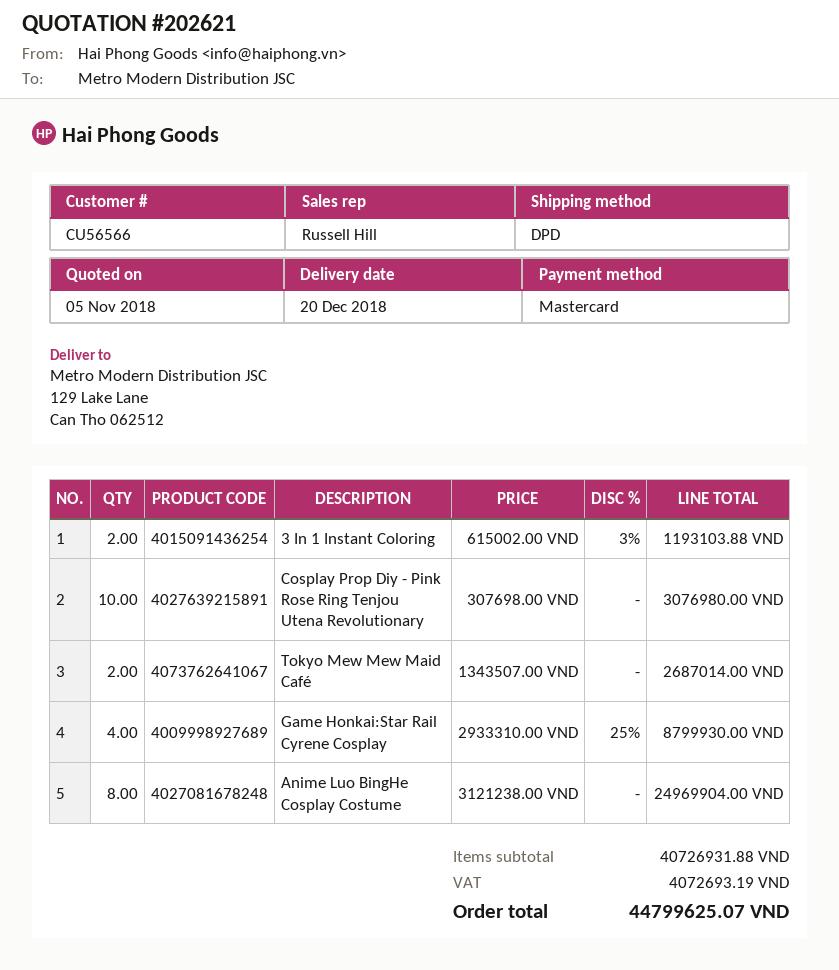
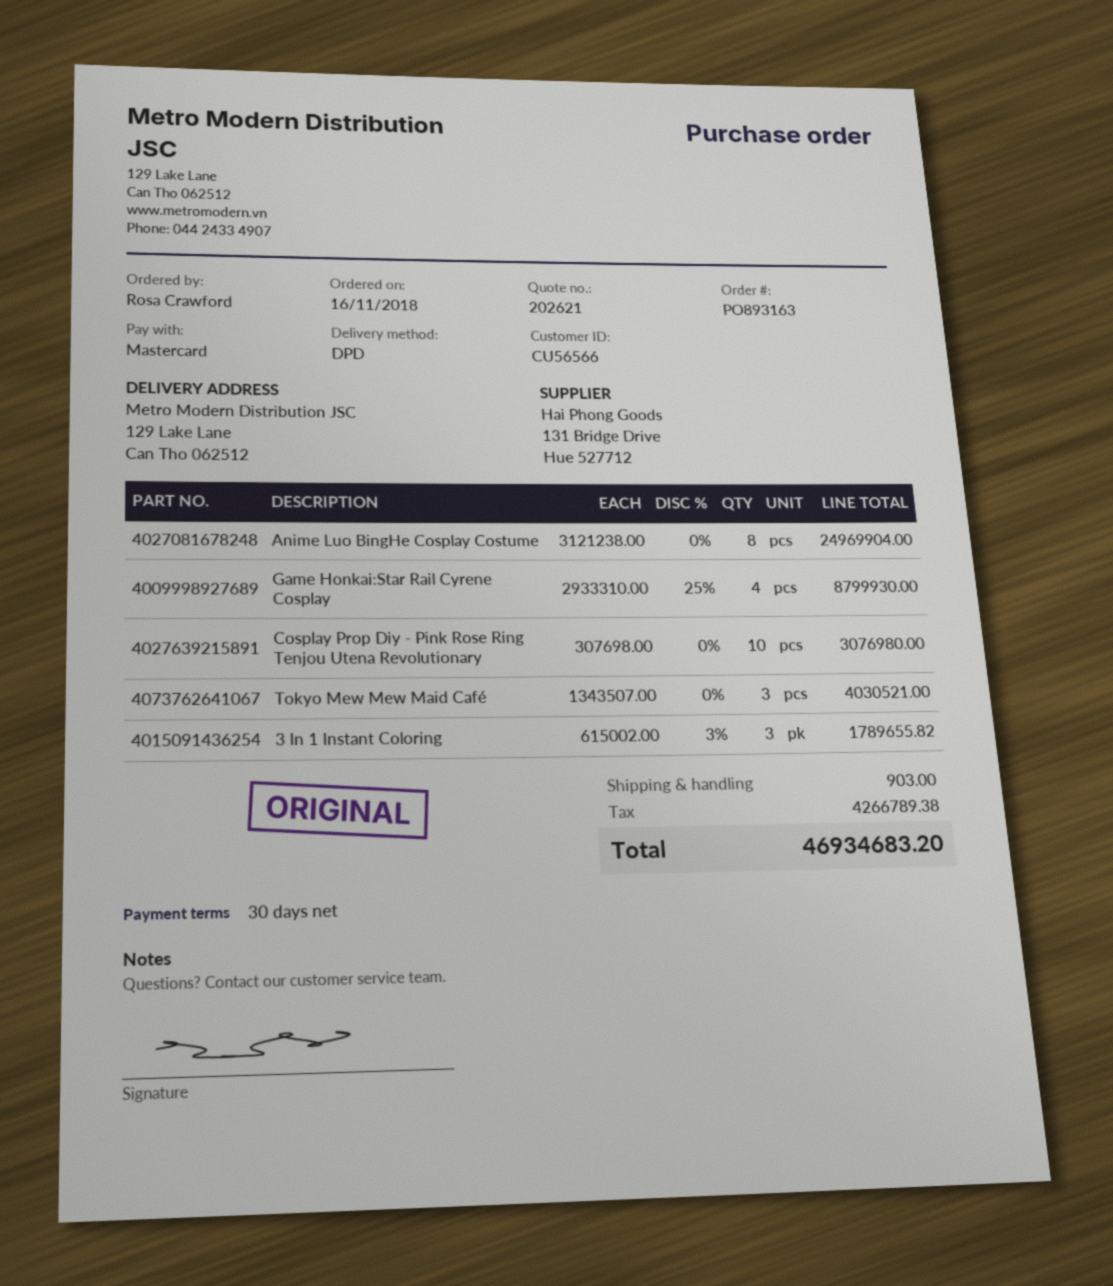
3 In 1 Instant Coloring: 2 x 615002.00 - 3% = 1193103.88 -> 3 x 615002.00 - 3% = 1789655.82
Tokyo Mew Mew Maid Café: 2 x 1343507.00 = 2687014.00 -> 3 x 1343507.00 = 4030521.00
shipping: none -> 903.00
tax: 4072693.19 -> 4266789.38
total: 44799625.07 -> 46934683.20

